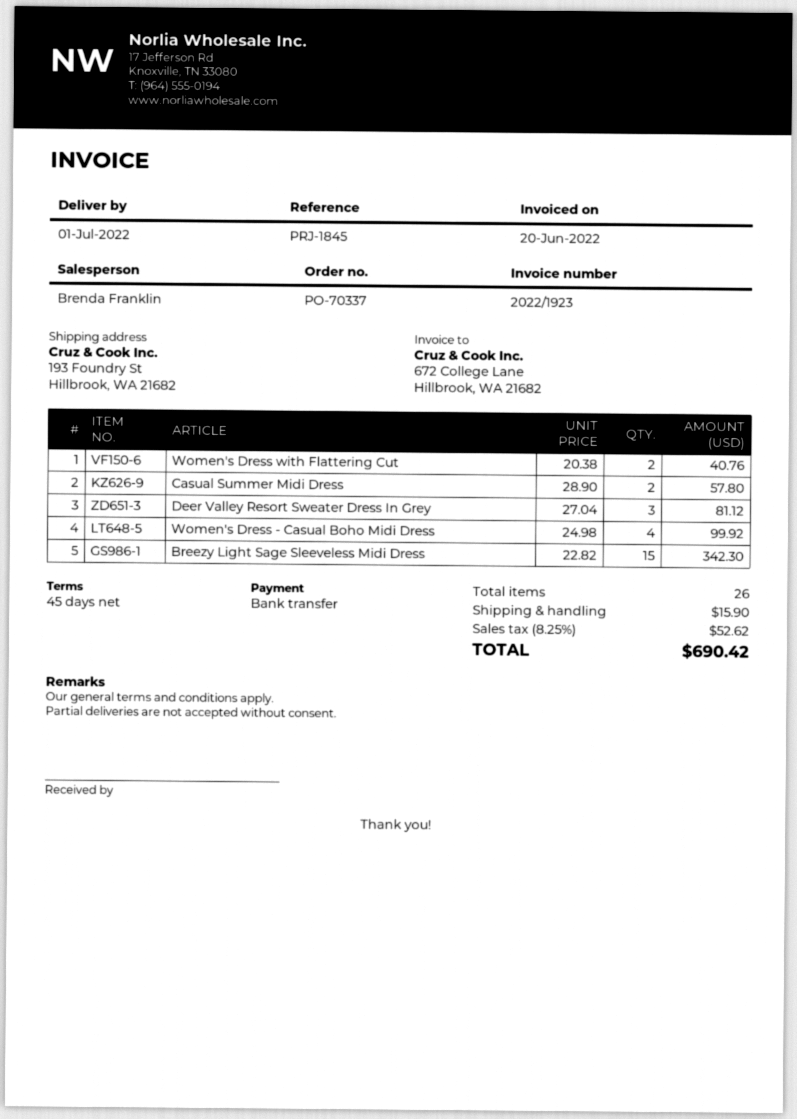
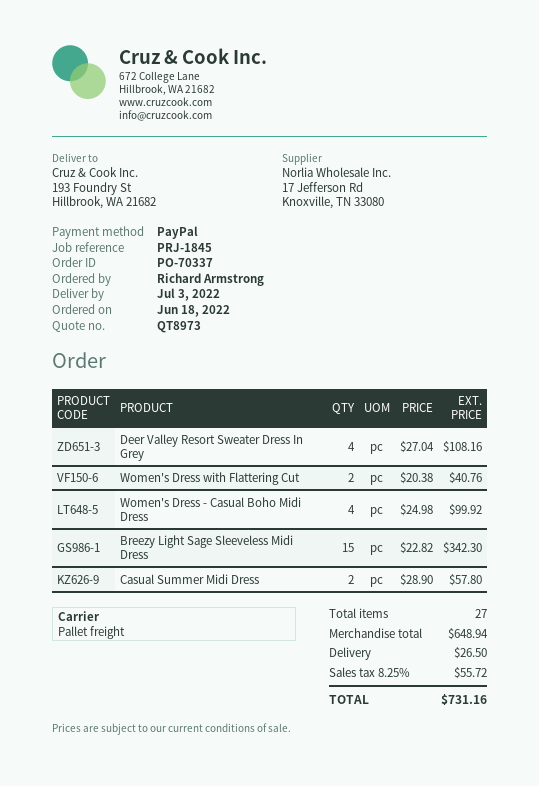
delivery date: 2022-07-01 -> 2022-07-03
payment method: bank transfer -> PayPal
Deer Valley Resort Sweater Dress In Grey: 3 x 27.04 = 81.12 -> 4 x 27.04 = 108.16
total quantity: 26 -> 27
shipping: 15.90 -> 26.50
tax: 8.25% = 52.62 -> 8.25% = 55.72
total: 690.42 -> 731.16

